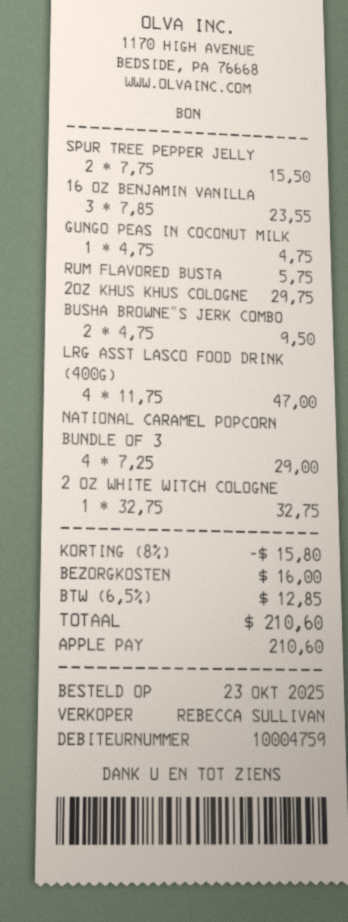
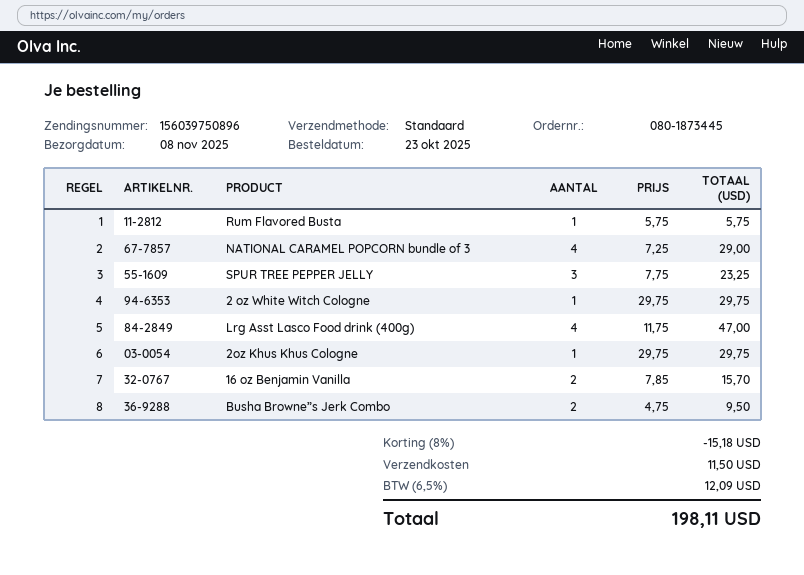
SPUR TREE PEPPER JELLY: 2 x 7.75 = 15.50 -> 3 x 7.75 = 23.25
16 OZ BENJAMIN VANILLA: 3 x 7.85 = 23.55 -> 2 x 7.85 = 15.70
GUNGO PEAS IN COCONUT MILK: 1 x 4.75 = 4.75 -> none
2 OZ WHITE WITCH COLOGNE: 1 x 32.75 = 32.75 -> 1 x 29.75 = 29.75
discount: 8% = 15.80 -> 8% = 15.18
shipping: 16.00 -> 11.50
tax: 6.5% = 12.85 -> 6.5% = 12.09
total: 210.60 -> 198.11

